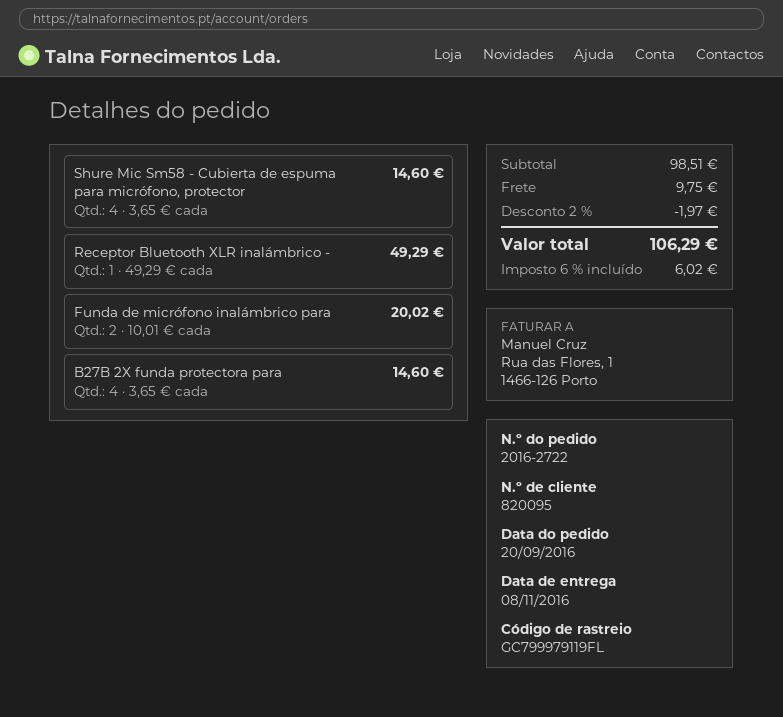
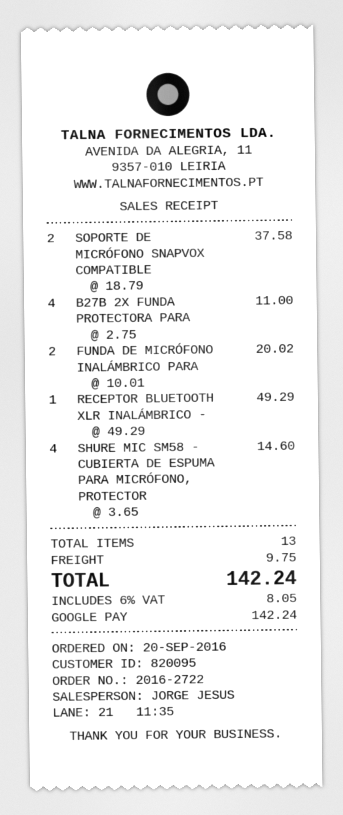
B27B 2X funda protectora para: 4 x 3.65 = 14.60 -> 4 x 2.75 = 11.00
SOPORTE DE MICRÓFONO SNAPVOX COMPATIBLE: none -> 2 x 18.79 = 37.58
discount: 2% = 1.97 -> none
tax: 6% = 6.02 -> 6% = 8.05
total: 106.29 -> 142.24

